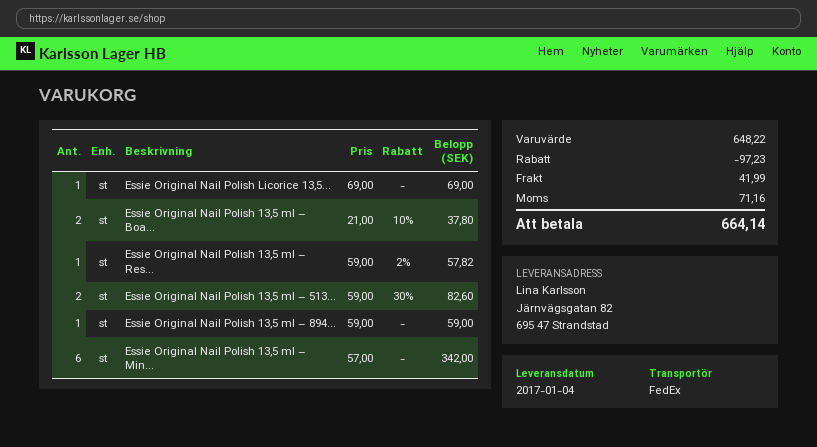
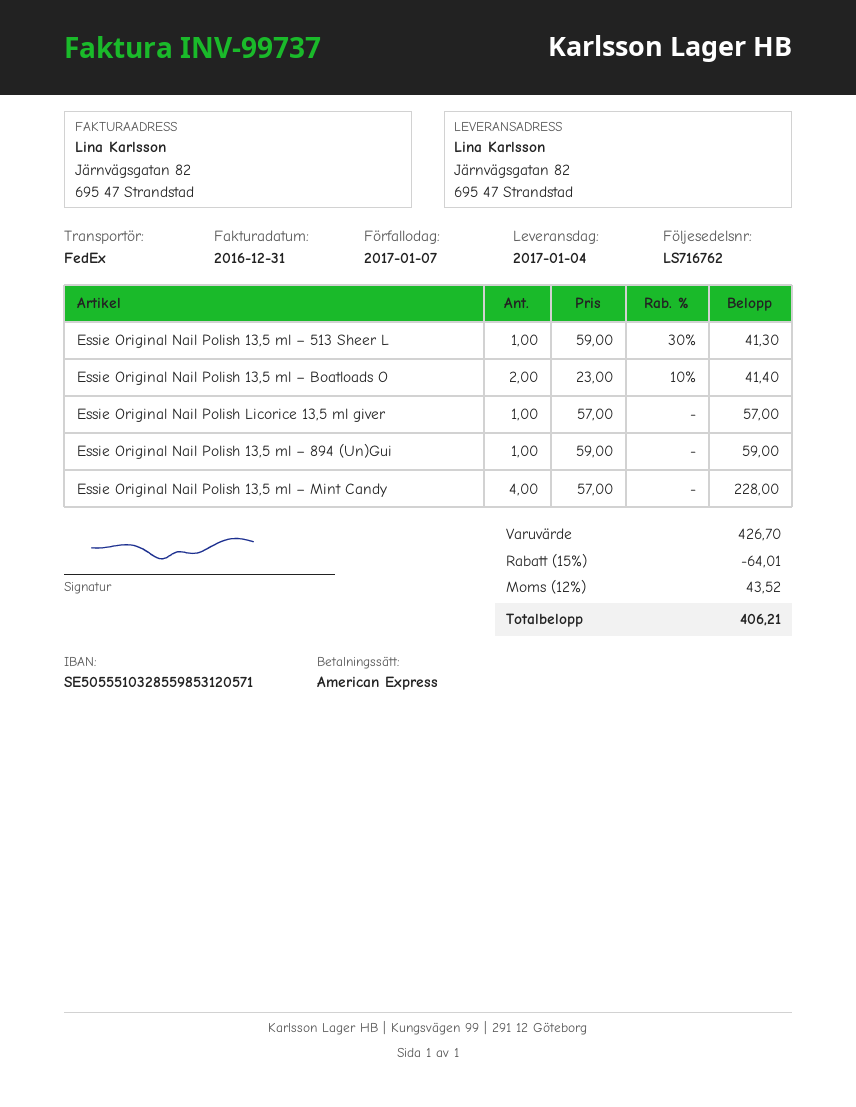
Essie Original Nail Polish Licorice 13,5...: 1 x 69.00 = 69.00 -> 1 x 57.00 = 57.00
Essie Original Nail Polish 13,5 ml – Boa...: 2 x 21.00 - 10% = 37.80 -> 2 x 23.00 - 10% = 41.40
Essie Original Nail Polish 13,5 ml – Res...: 1 x 59.00 - 2% = 57.82 -> none
Essie Original Nail Polish 13,5 ml – 513...: 2 x 59.00 - 30% = 82.60 -> 1 x 59.00 - 30% = 41.30
Essie Original Nail Polish 13,5 ml – Min...: 6 x 57.00 = 342.00 -> 4 x 57.00 = 228.00
subtotal: 648.22 -> 426.70
discount: 97.23 -> 64.01
shipping: 41.99 -> none
tax: 71.16 -> 43.52
total: 664.14 -> 406.21

